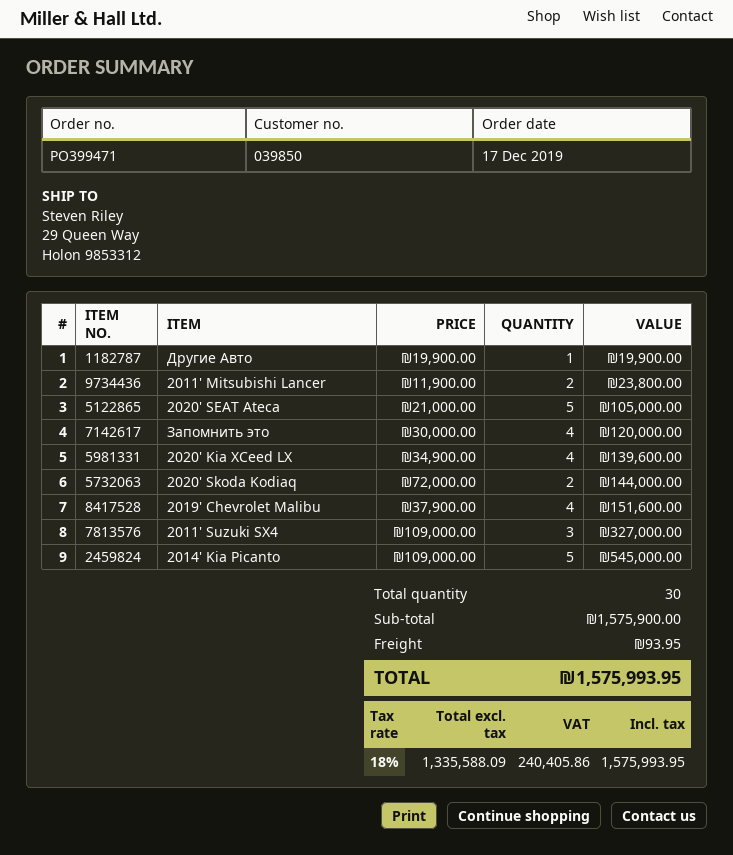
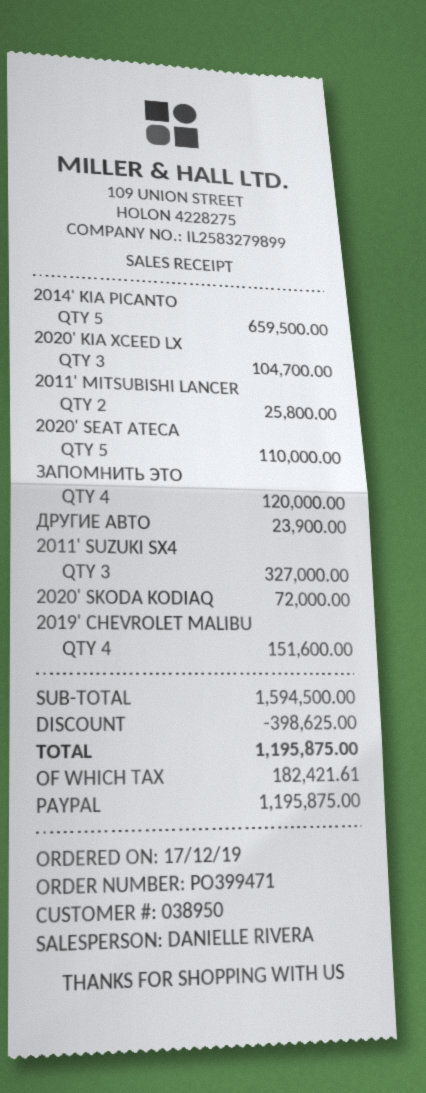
customer number: 039850 -> 038950
Другие Авто: 1 for 19900.00 -> 1 for 23900.00
2011' Mitsubishi Lancer: 2 for 23800.00 -> 2 for 25800.00
2020' SEAT Ateca: 5 for 105000.00 -> 5 for 110000.00
2020' Kia XCeed LX: 4 for 139600.00 -> 3 for 104700.00
2020' Skoda Kodiaq: 2 for 144000.00 -> 1 for 72000.00
2014' Kia Picanto: 5 for 545000.00 -> 5 for 659500.00
subtotal: 1575900.00 -> 1594500.00
discount: none -> 398625.00
shipping: 93.95 -> none
tax: 240405.86 -> 182421.61
total: 1575993.95 -> 1195875.00

